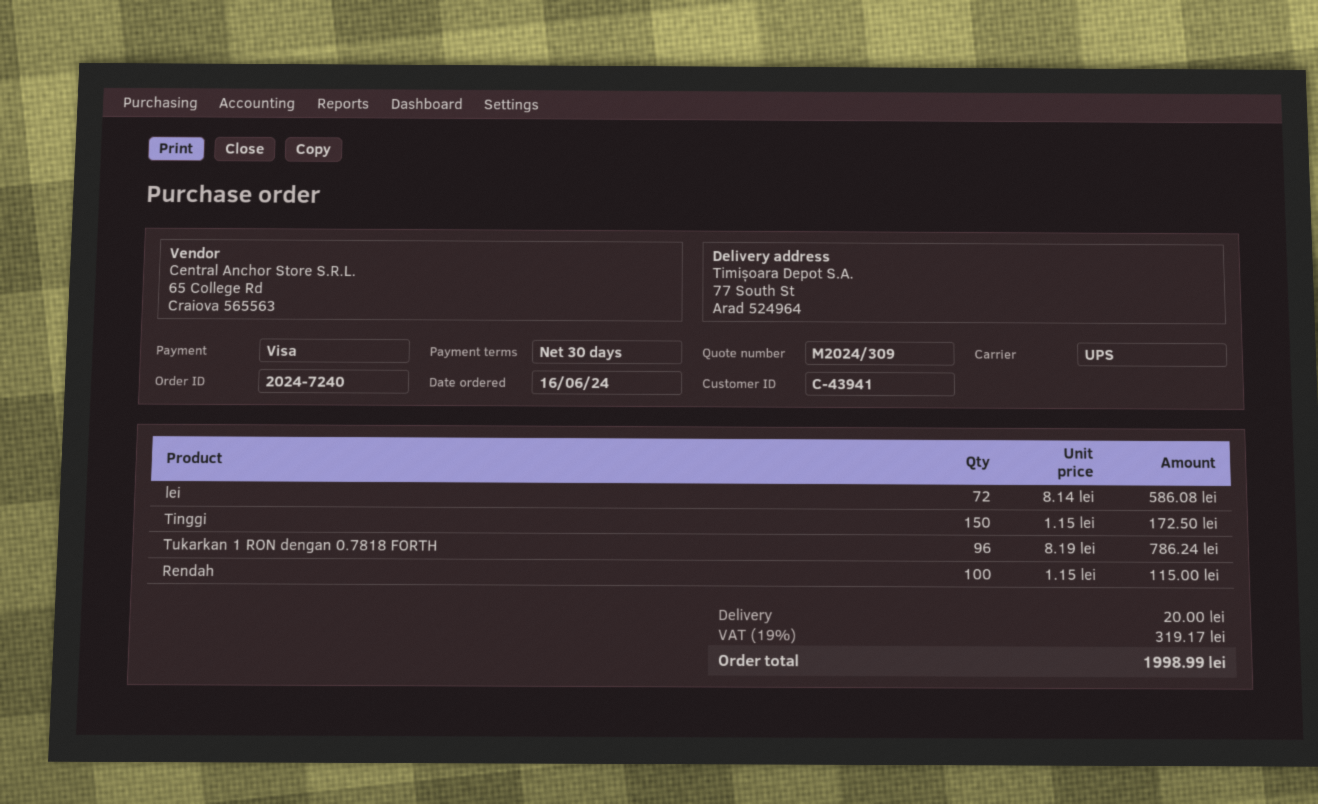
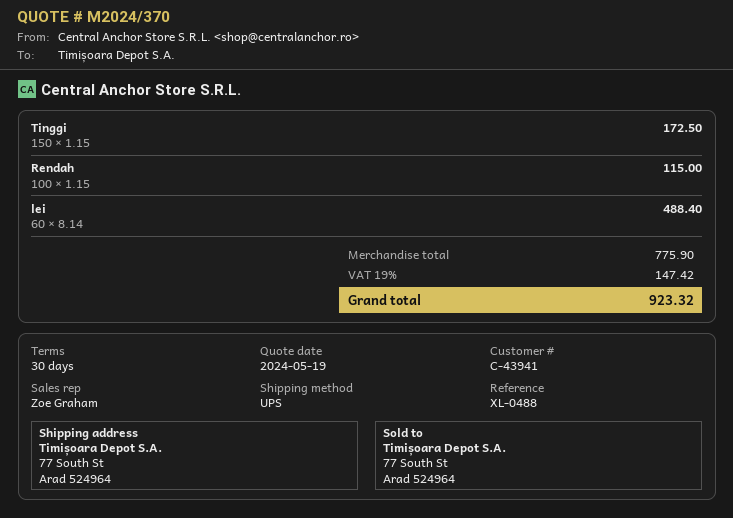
quote number: M2024/309 -> M2024/370
lei: 72 x 8.14 = 586.08 -> 60 x 8.14 = 488.40
Tukarkan 1 RON dengan 0.7818 FORTH: 96 x 8.19 = 786.24 -> none
shipping: 20.00 -> none
tax: 19% = 319.17 -> 19% = 147.42
total: 1998.99 -> 923.32

